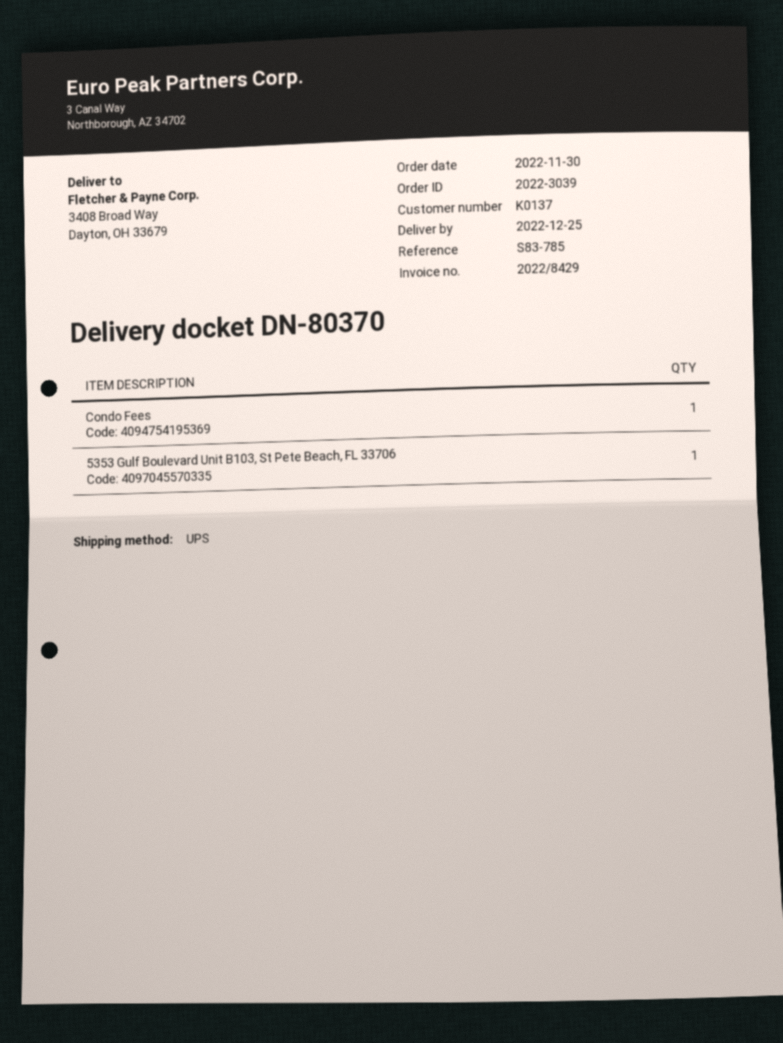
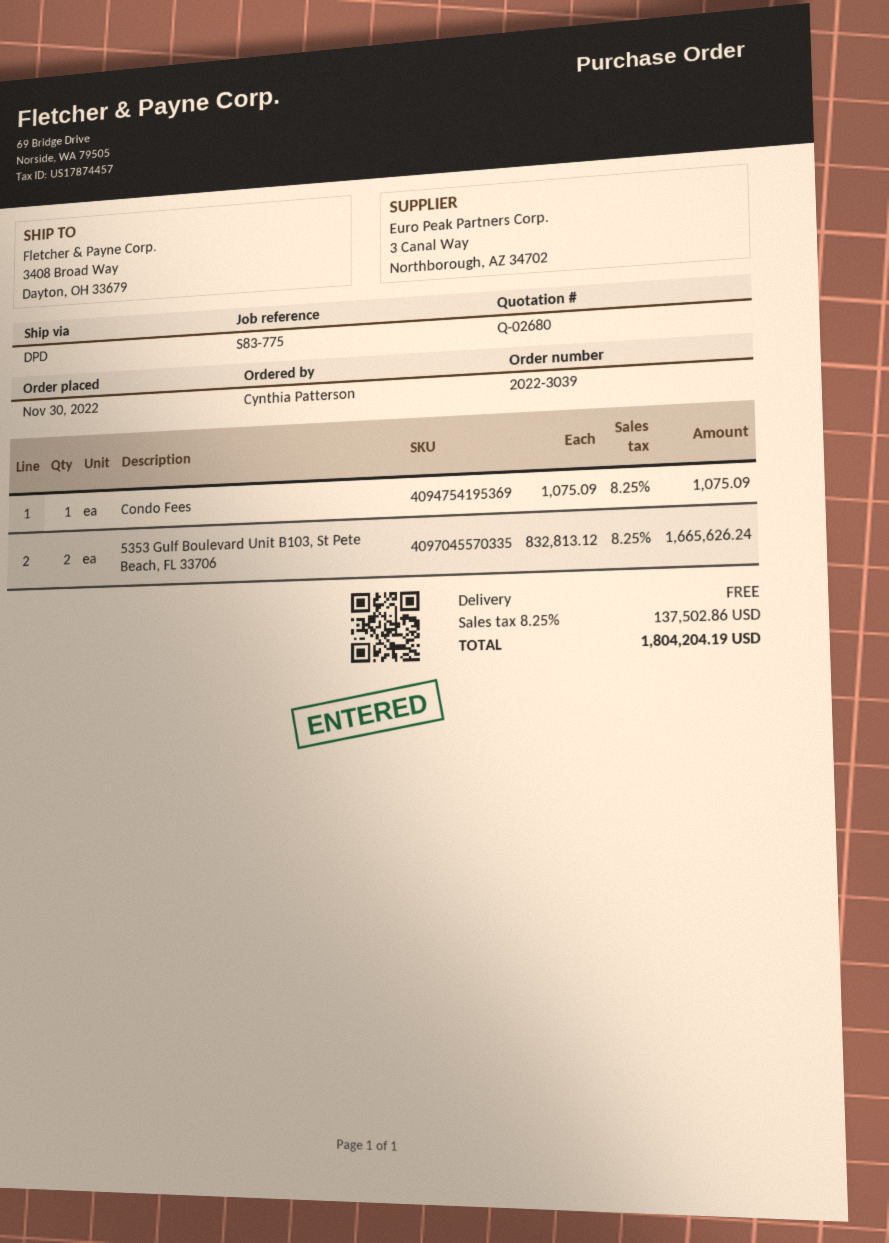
reference: S83-785 -> S83-775
shipping method: UPS -> DPD
5353 Gulf Boulevard Unit B103, St Pete Beach, FL 33706: 1 -> 2

